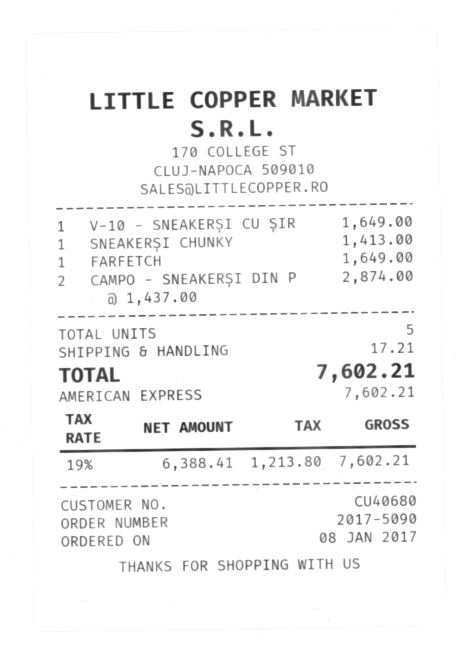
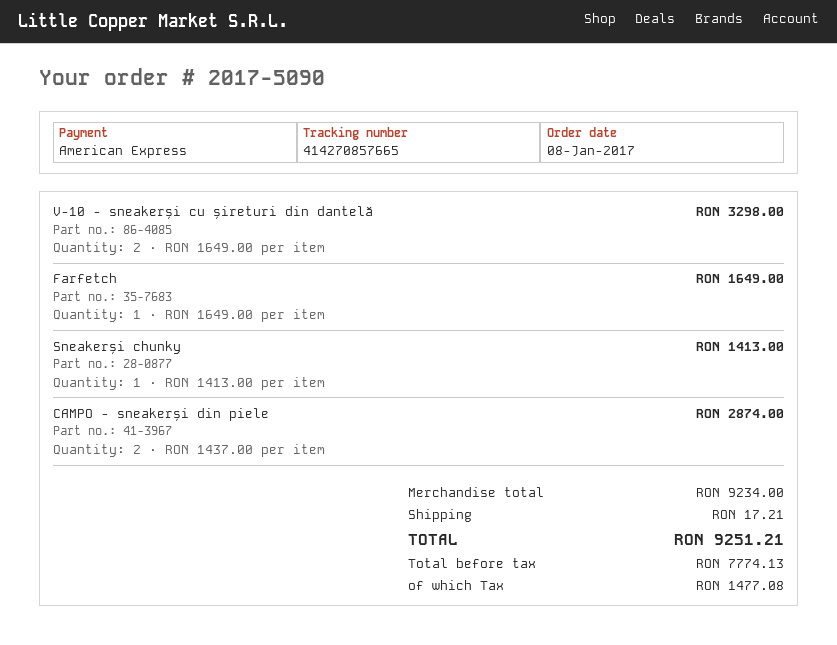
V-10 - SNEAKERȘI CU ȘIR: 1 x 1649.00 = 1649.00 -> 2 x 1649.00 = 3298.00
net: 6388.41 -> 7774.13
tax: 1213.80 -> 1477.08
total: 7602.21 -> 9251.21

